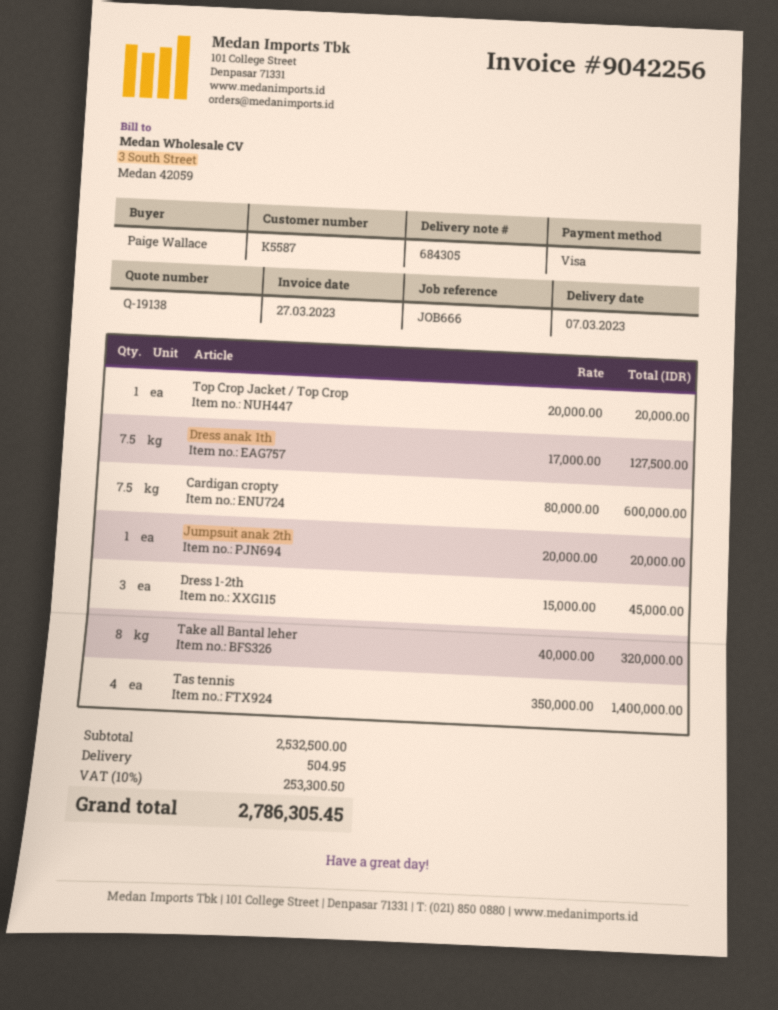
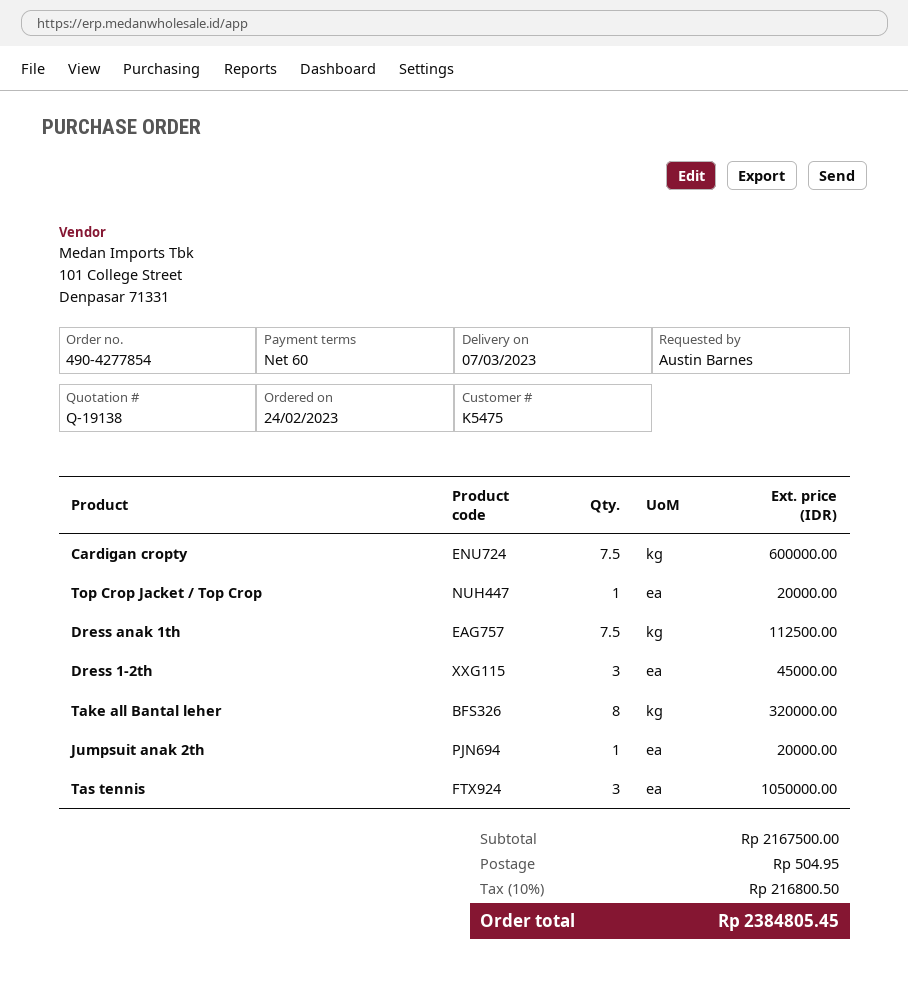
customer number: K5587 -> K5475
ordered by: Paige Wallace -> Austin Barnes
Dress anak 1th: 7.5 for 127500.00 -> 7.5 for 112500.00
Tas tennis: 4 for 1400000.00 -> 3 for 1050000.00
subtotal: 2532500.00 -> 2167500.00
tax: 10% = 253300.50 -> 10% = 216800.50
total: 2786305.45 -> 2384805.45

